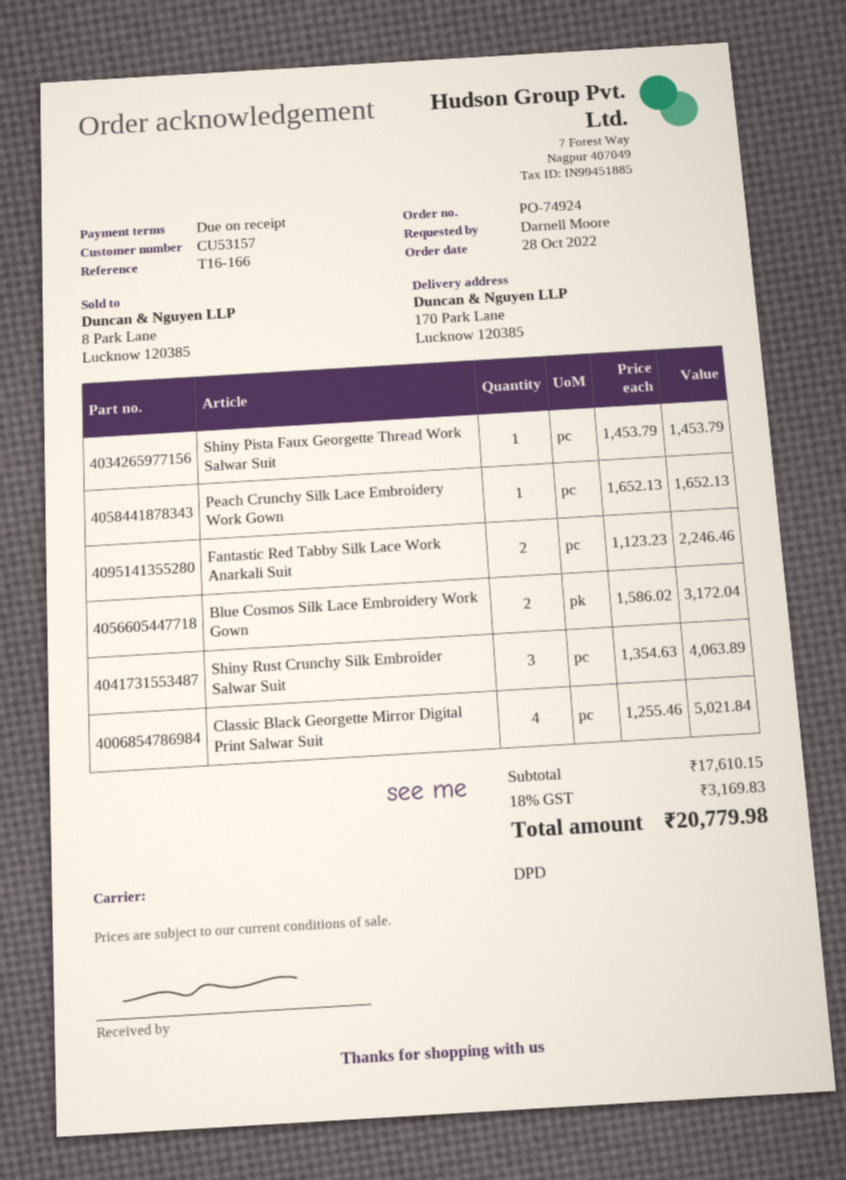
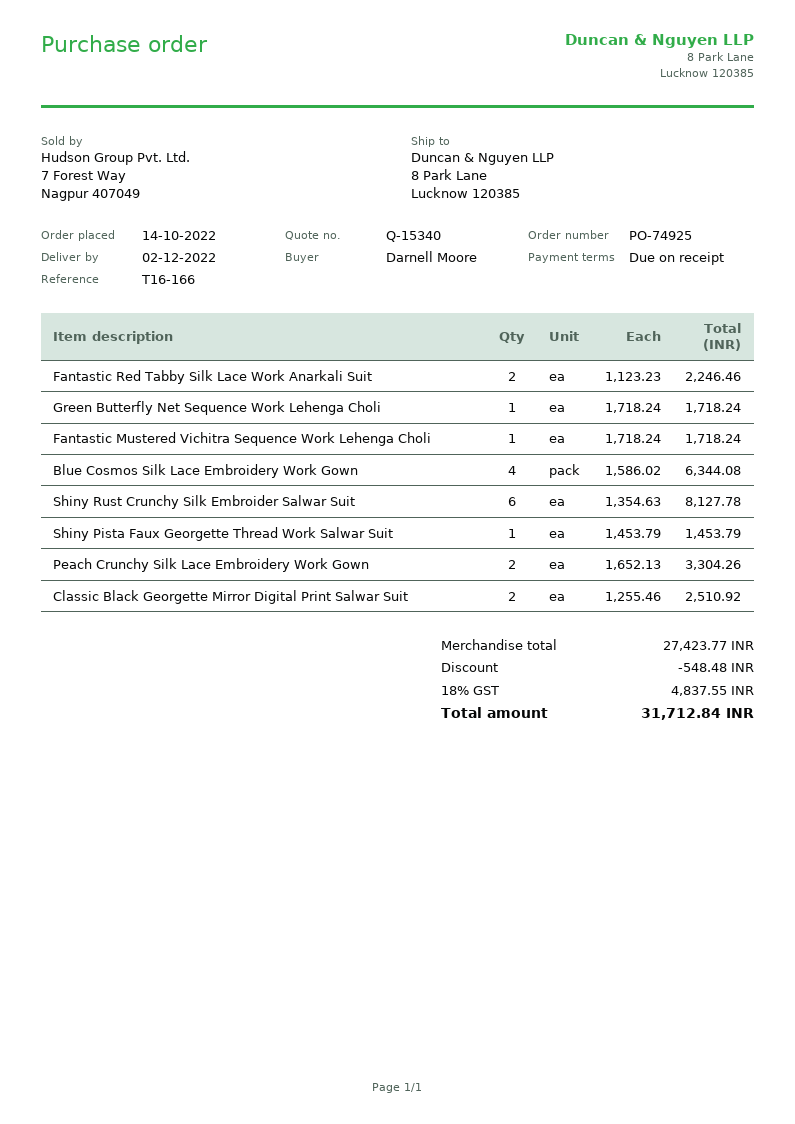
order number: PO-74924 -> PO-74925
order date: 2022-10-28 -> 2022-10-14
ship to: 170 Park Lane, Lucknow 120385 -> 8 Park Lane, Lucknow 120385
Peach Crunchy Silk Lace Embroidery Work Gown: 1 x 1652.13 = 1652.13 -> 2 x 1652.13 = 3304.26
Blue Cosmos Silk Lace Embroidery Work Gown: 2 x 1586.02 = 3172.04 -> 4 x 1586.02 = 6344.08
Shiny Rust Crunchy Silk Embroider Salwar Suit: 3 x 1354.63 = 4063.89 -> 6 x 1354.63 = 8127.78
Classic Black Georgette Mirror Digital Print Salwar Suit: 4 x 1255.46 = 5021.84 -> 2 x 1255.46 = 2510.92
Green Butterfly Net Sequence Work Lehenga Choli: none -> 1 x 1718.24 = 1718.24
Fantastic Mustered Vichitra Sequence Work Lehenga Choli: none -> 1 x 1718.24 = 1718.24
subtotal: 17610.15 -> 27423.77
discount: none -> 548.48
tax: 18% = 3169.83 -> 18% = 4837.55
total: 20779.98 -> 31712.84

